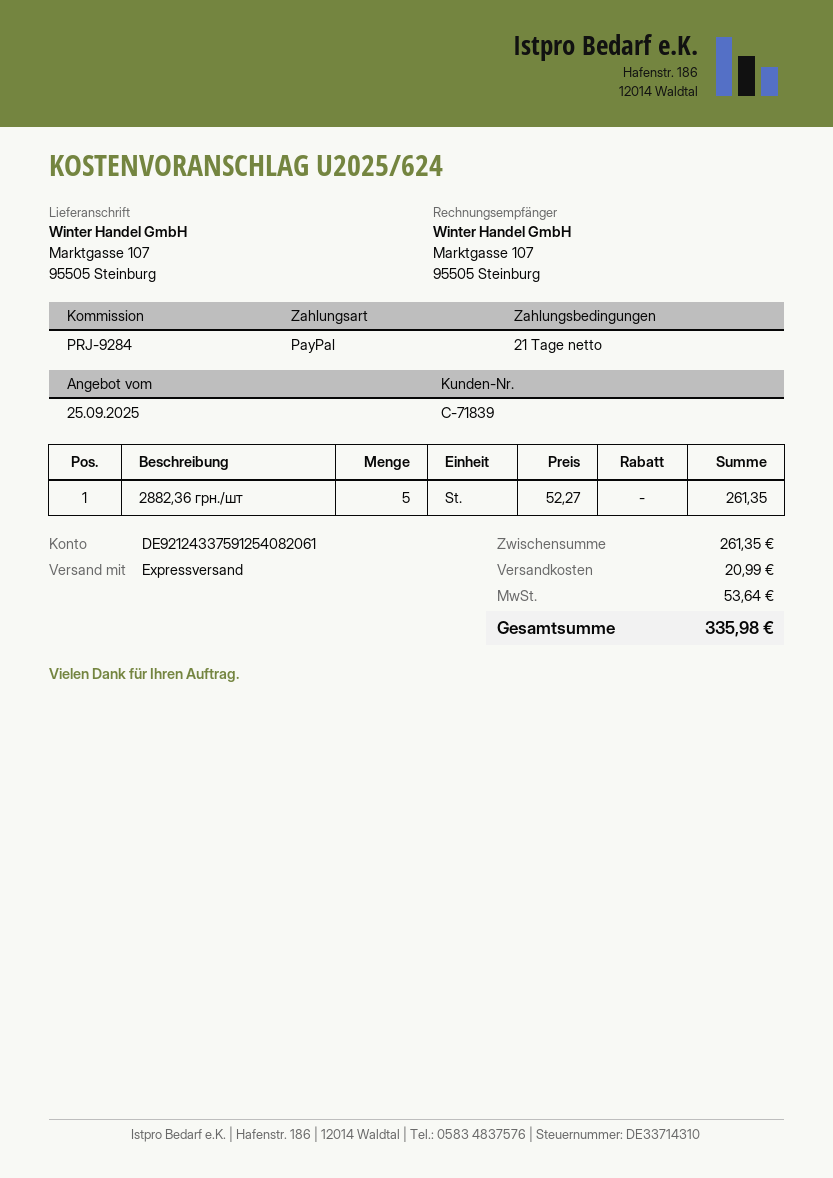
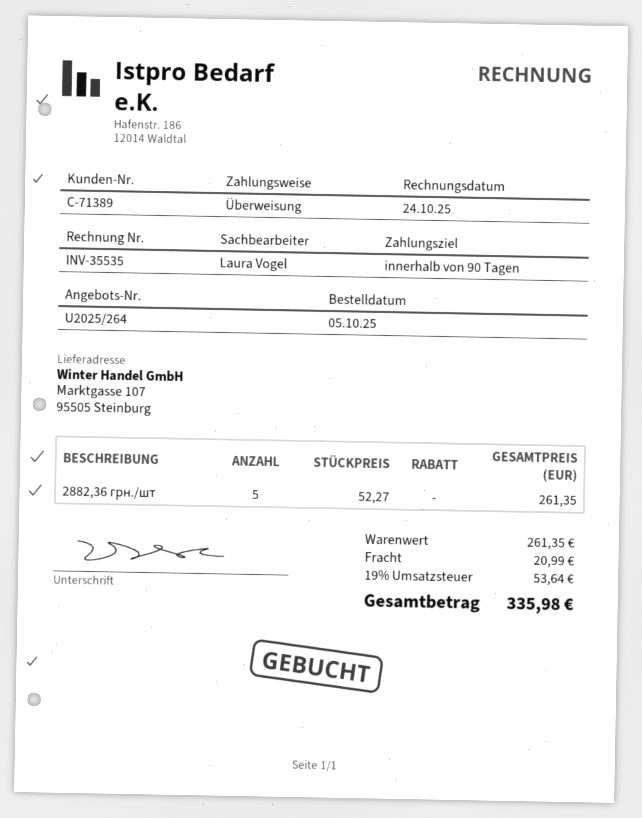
quote number: U2025/624 -> U2025/264
payment terms: 21 days -> 90 days
customer number: C-71839 -> C-71389
payment method: PayPal -> bank transfer

